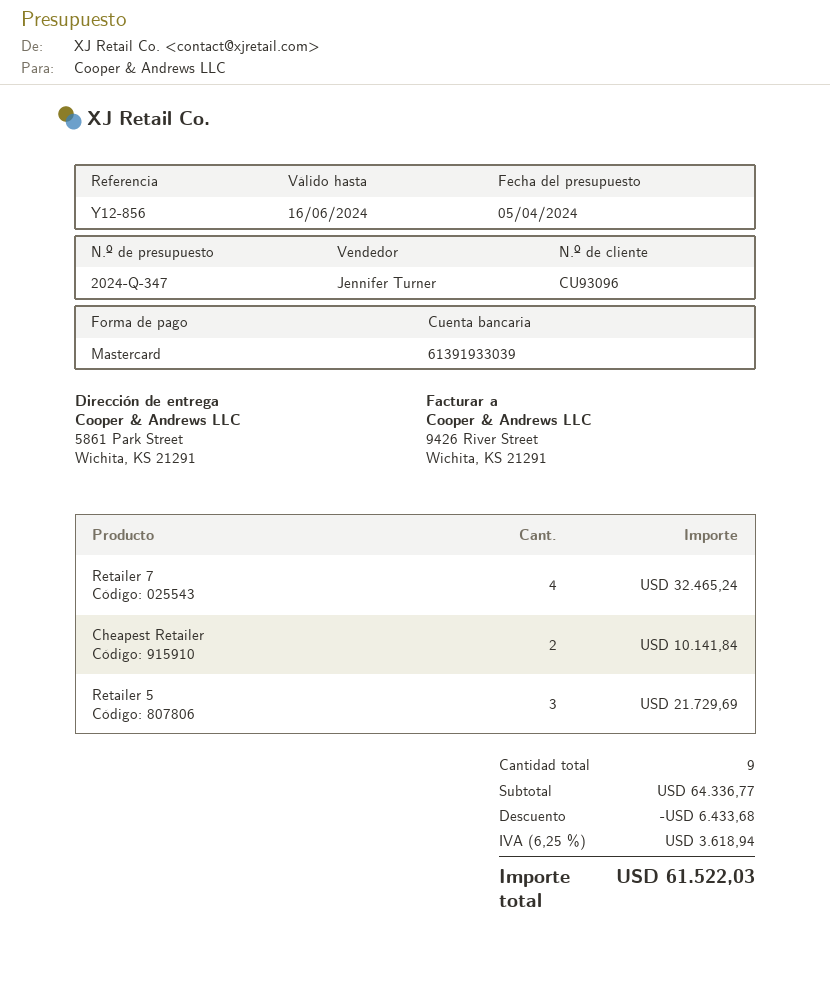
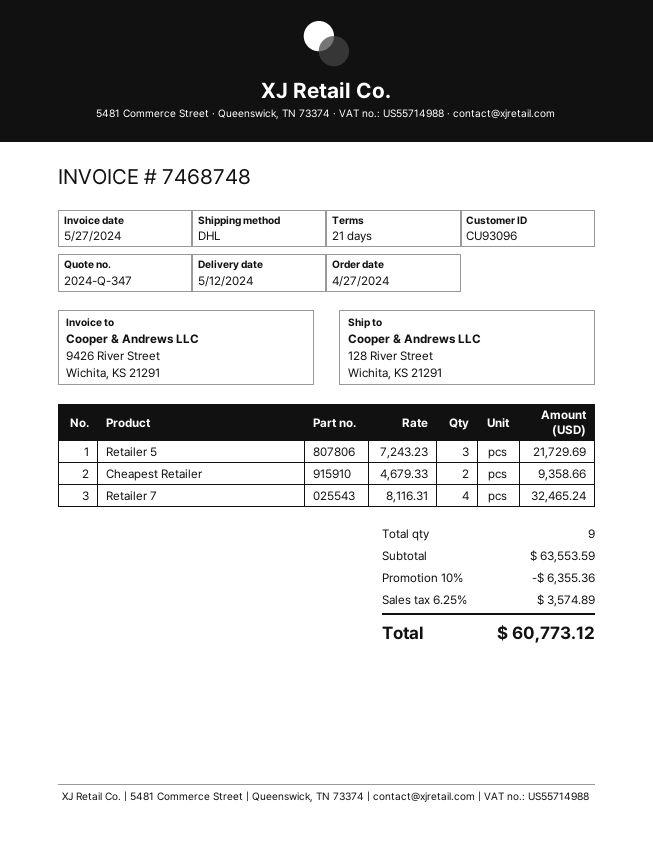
ship to: 5861 Park Street, Wichita, KS 21291 -> 128 River Street, Wichita, KS 21291
Cheapest Retailer: 2 for 10141.84 -> 2 for 9358.66
subtotal: 64336.77 -> 63553.59
discount: 6433.68 -> 6355.36
tax: 6.25% = 3618.94 -> 6.25% = 3574.89
total: 61522.03 -> 60773.12

